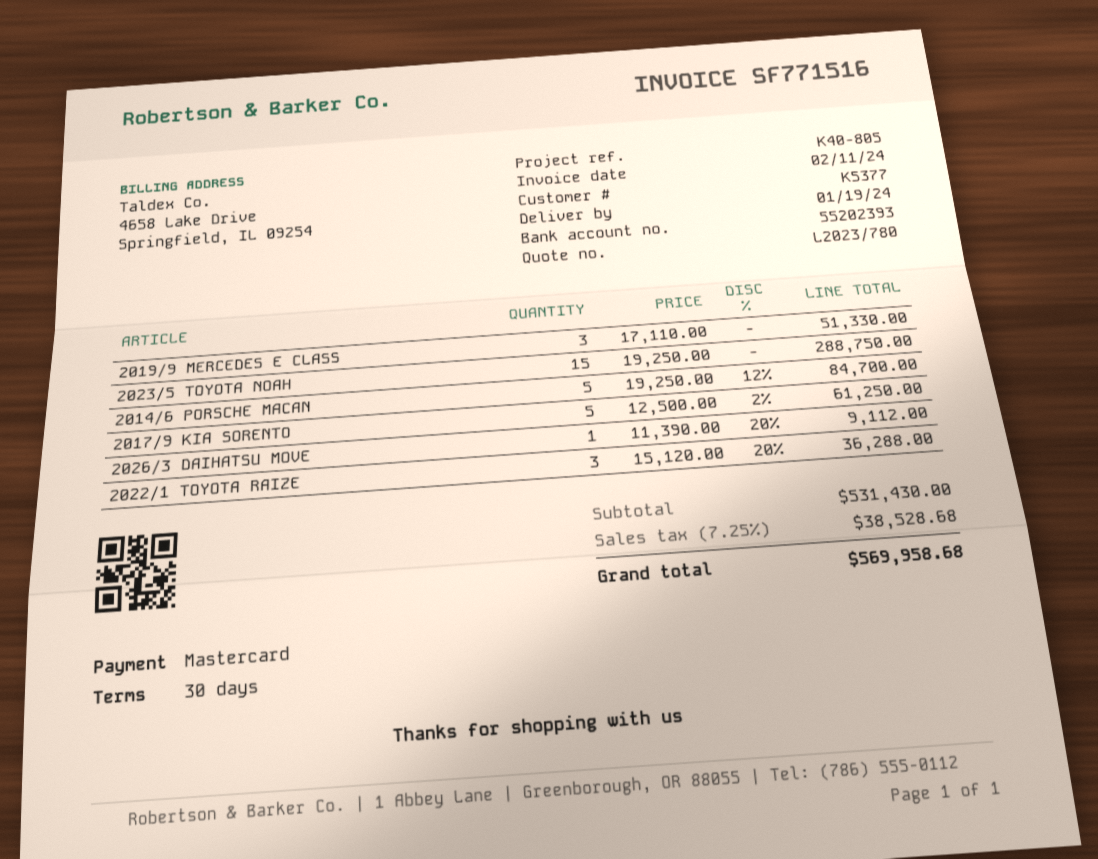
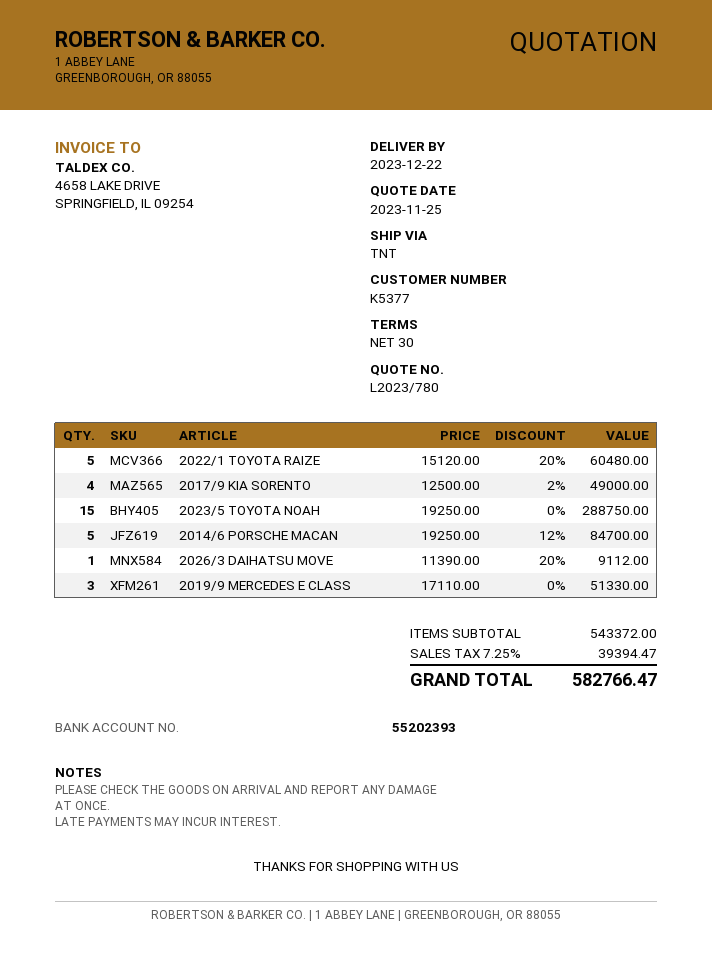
delivery date: 2024-01-19 -> 2023-12-22
2017/9 KIA SORENTO: 5 x 12500.00 - 2% = 61250.00 -> 4 x 12500.00 - 2% = 49000.00
2022/1 TOYOTA RAIZE: 3 x 15120.00 - 20% = 36288.00 -> 5 x 15120.00 - 20% = 60480.00
subtotal: 531430.00 -> 543372.00
tax: 7.25% = 38528.68 -> 7.25% = 39394.47
total: 569958.68 -> 582766.47

